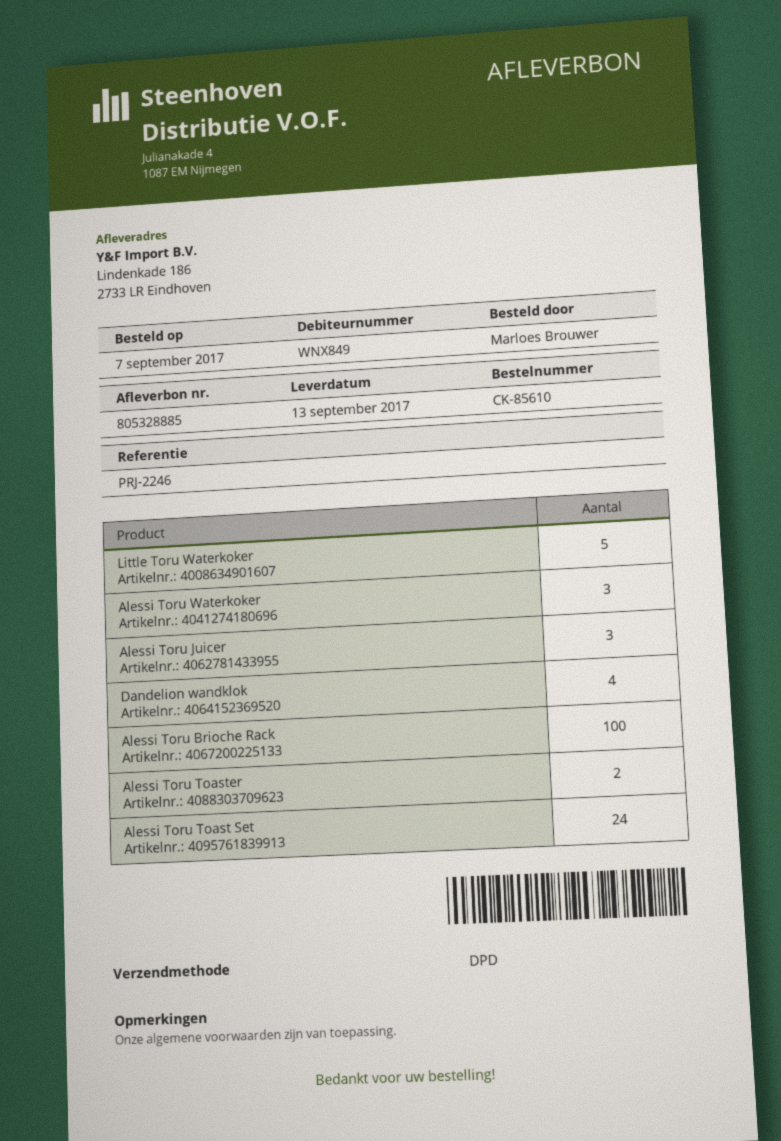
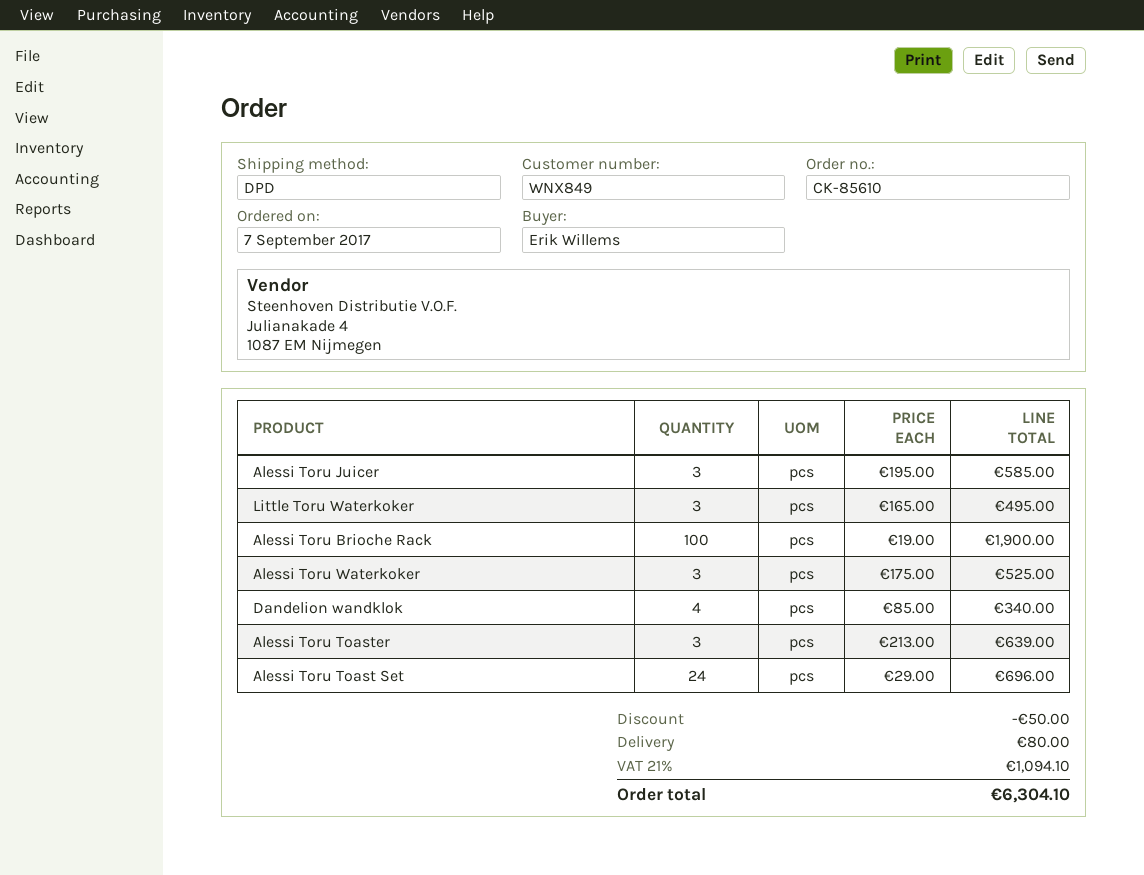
ordered by: Marloes Brouwer -> Erik Willems
Little Toru Waterkoker: 5 -> 3
Alessi Toru Toaster: 2 -> 3

